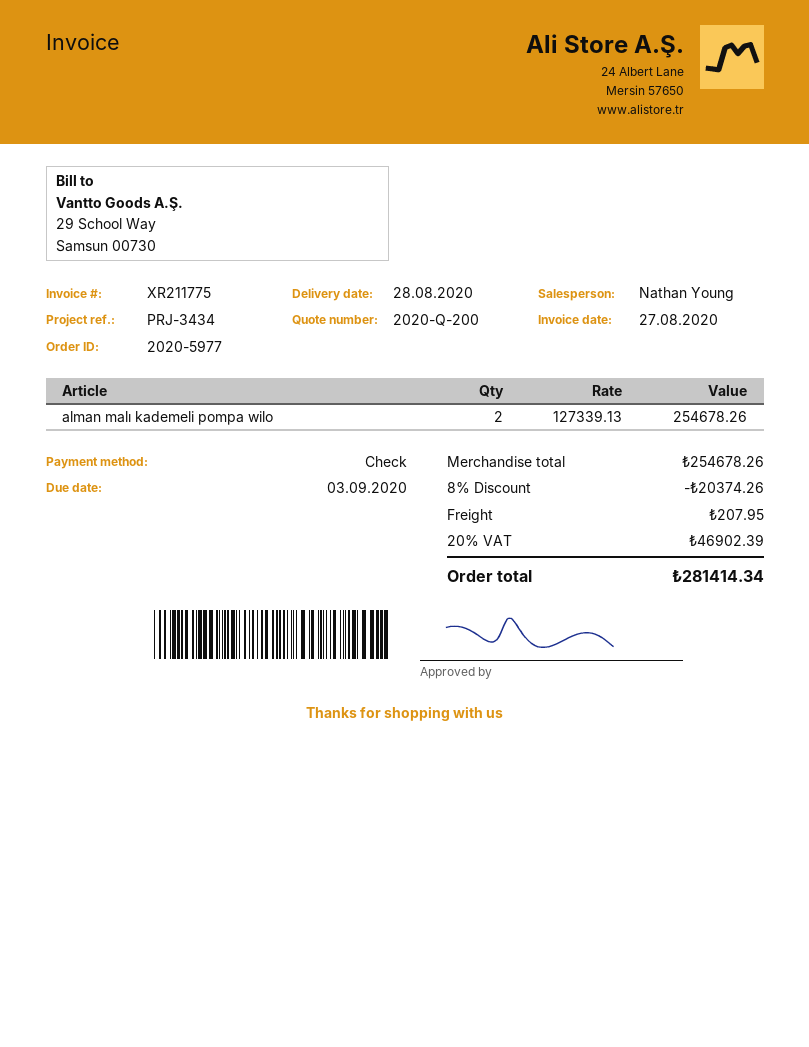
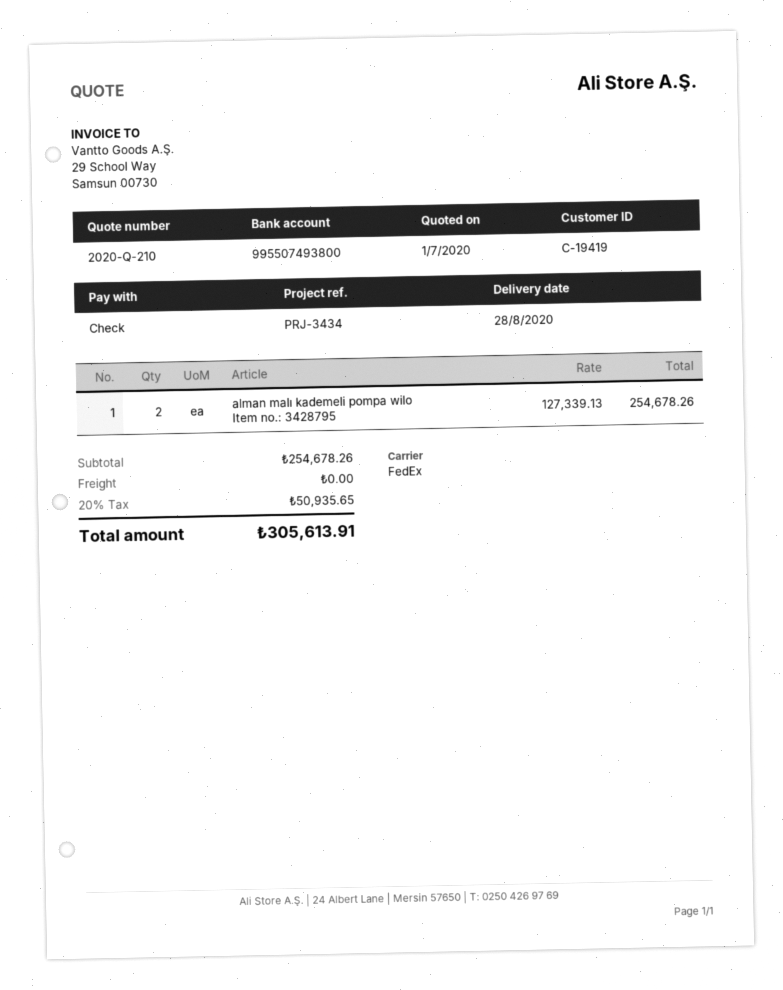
quote number: 2020-Q-200 -> 2020-Q-210
discount: 8% = 20374.26 -> none
shipping: 207.95 -> 0.00
tax: 20% = 46902.39 -> 20% = 50935.65
total: 281414.34 -> 305613.91

